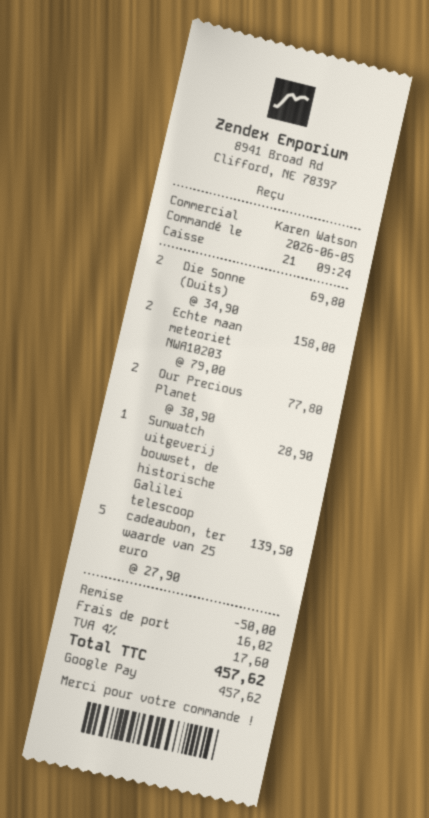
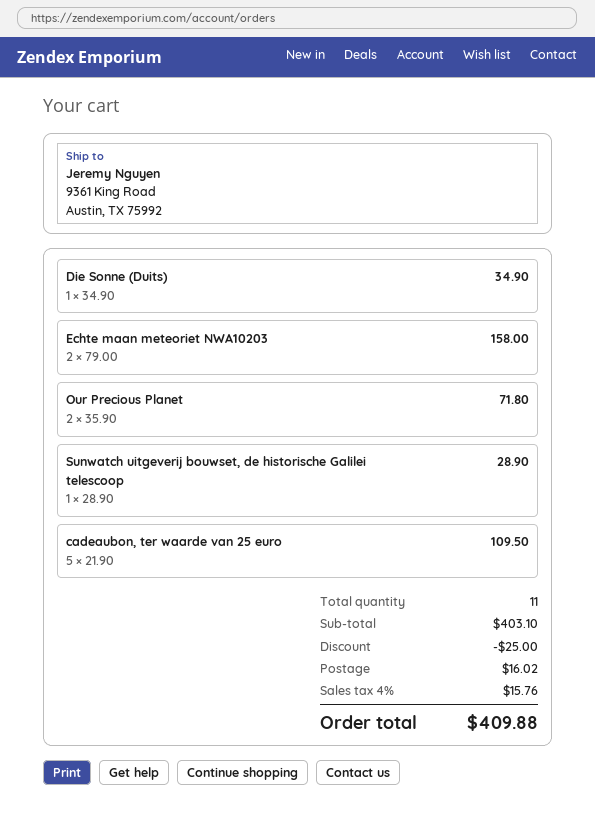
Die Sonne (Duits): 2 x 34.90 = 69.80 -> 1 x 34.90 = 34.90
Our Precious Planet: 2 x 38.90 = 77.80 -> 2 x 35.90 = 71.80
cadeaubon, ter waarde van 25 euro: 5 x 27.90 = 139.50 -> 5 x 21.90 = 109.50
discount: 50.00 -> 25.00
tax: 4% = 17.60 -> 4% = 15.76
total: 457.62 -> 409.88

